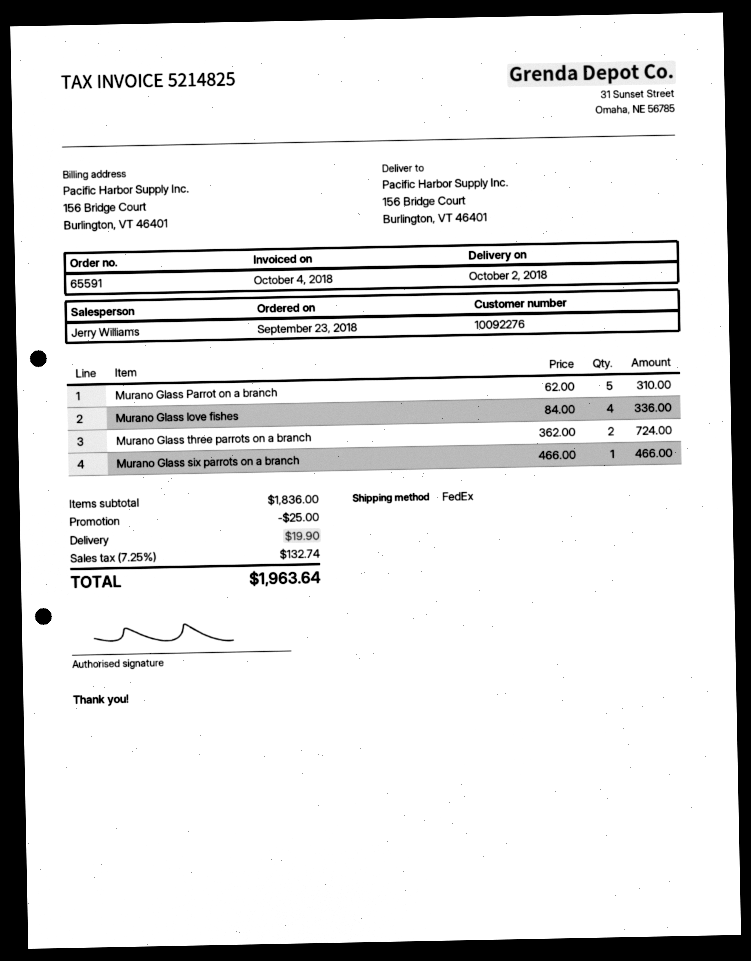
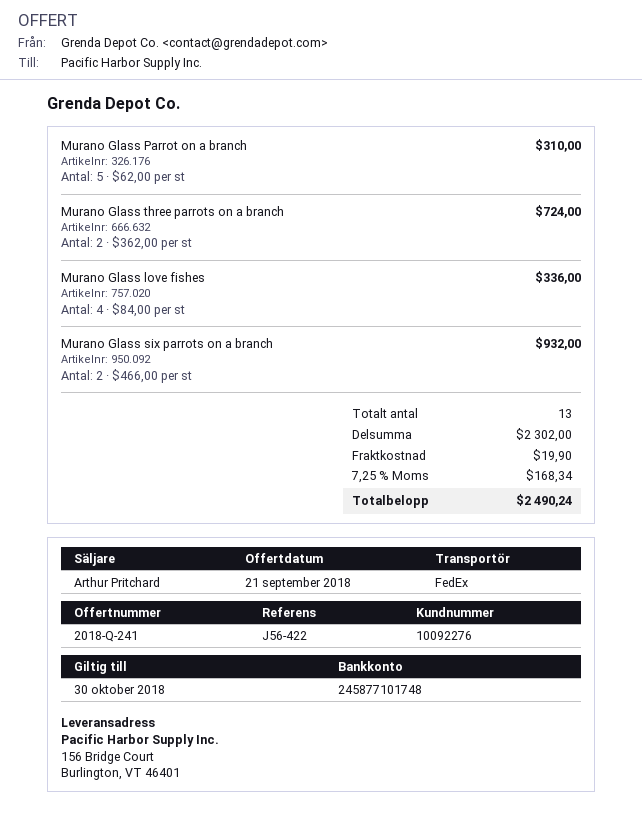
sales rep: Jerry Williams -> Arthur Pritchard
Murano Glass six parrots on a branch: 1 x 466.00 = 466.00 -> 2 x 466.00 = 932.00
subtotal: 1836.00 -> 2302.00
discount: 25.00 -> none
tax: 7.25% = 132.74 -> 7.25% = 168.34
total: 1963.64 -> 2490.24

